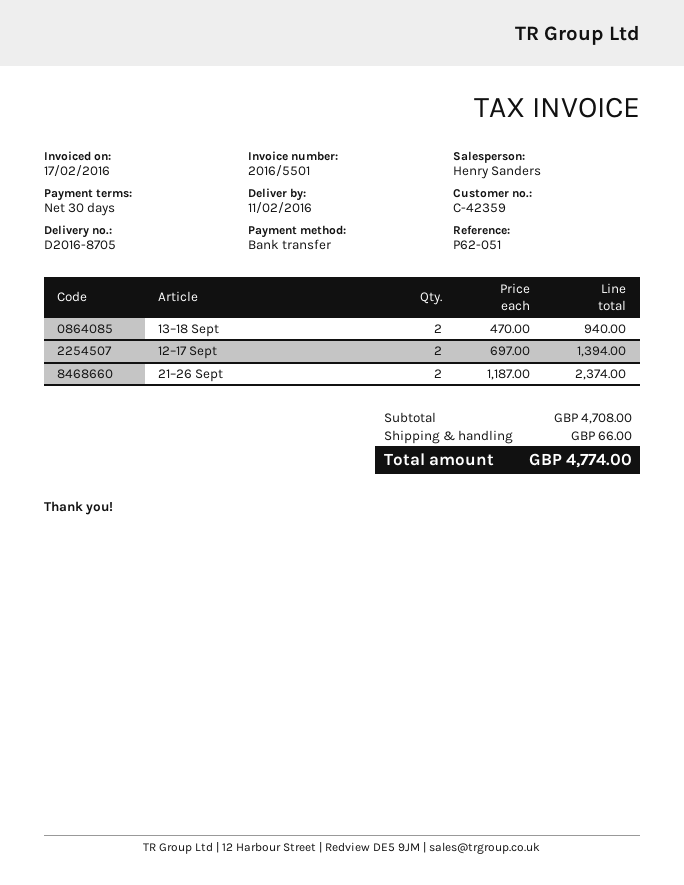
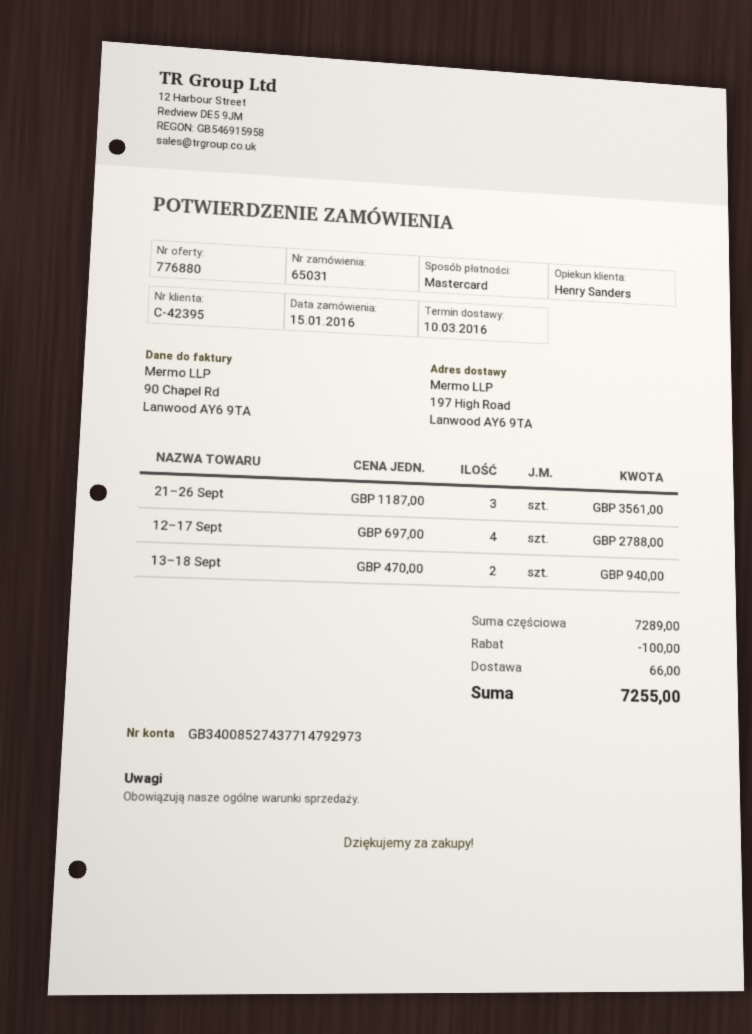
delivery date: 2016-02-11 -> 2016-03-10
customer number: C-42359 -> C-42395
payment method: bank transfer -> Mastercard
12–17 Sept: 2 x 697.00 = 1394.00 -> 4 x 697.00 = 2788.00
21–26 Sept: 2 x 1187.00 = 2374.00 -> 3 x 1187.00 = 3561.00
subtotal: 4708.00 -> 7289.00
discount: none -> 100.00
total: 4774.00 -> 7255.00

